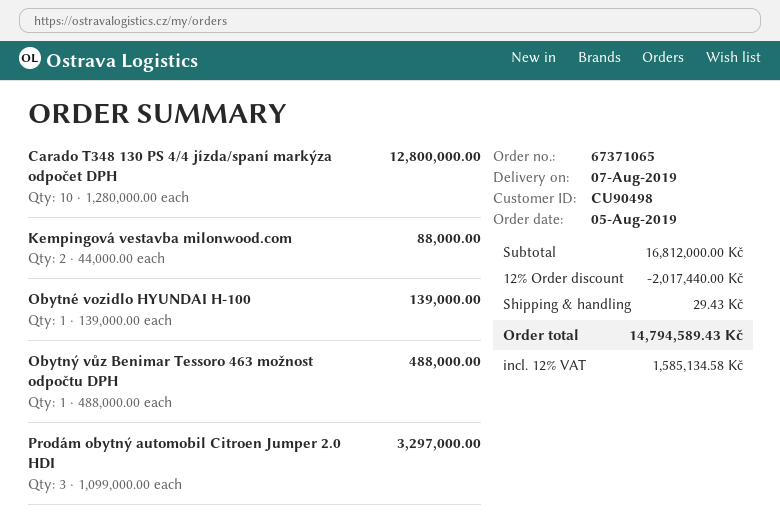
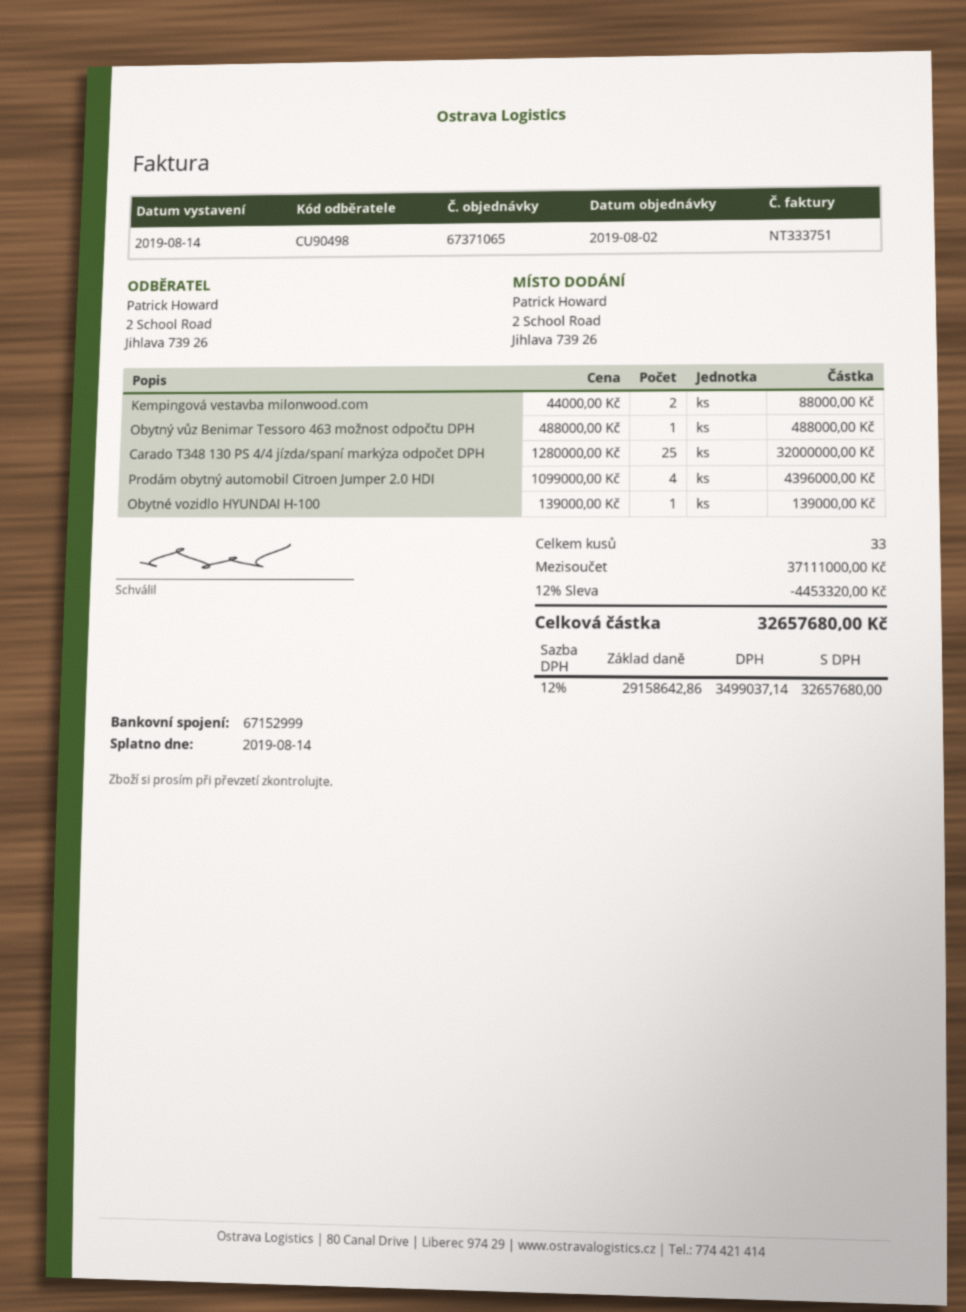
order date: 2019-08-05 -> 2019-08-02
Carado T348 130 PS 4/4 jízda/spaní markýza odpočet DPH: 10 x 1280000.00 = 12800000.00 -> 25 x 1280000.00 = 32000000.00
Prodám obytný automobil Citroen Jumper 2.0 HDI: 3 x 1099000.00 = 3297000.00 -> 4 x 1099000.00 = 4396000.00
subtotal: 16812000.00 -> 37111000.00
discount: 12% = 2017440.00 -> 12% = 4453320.00
shipping: 29.43 -> none
tax: 12% = 1585134.58 -> 12% = 3499037.14
total: 14794589.43 -> 32657680.00

